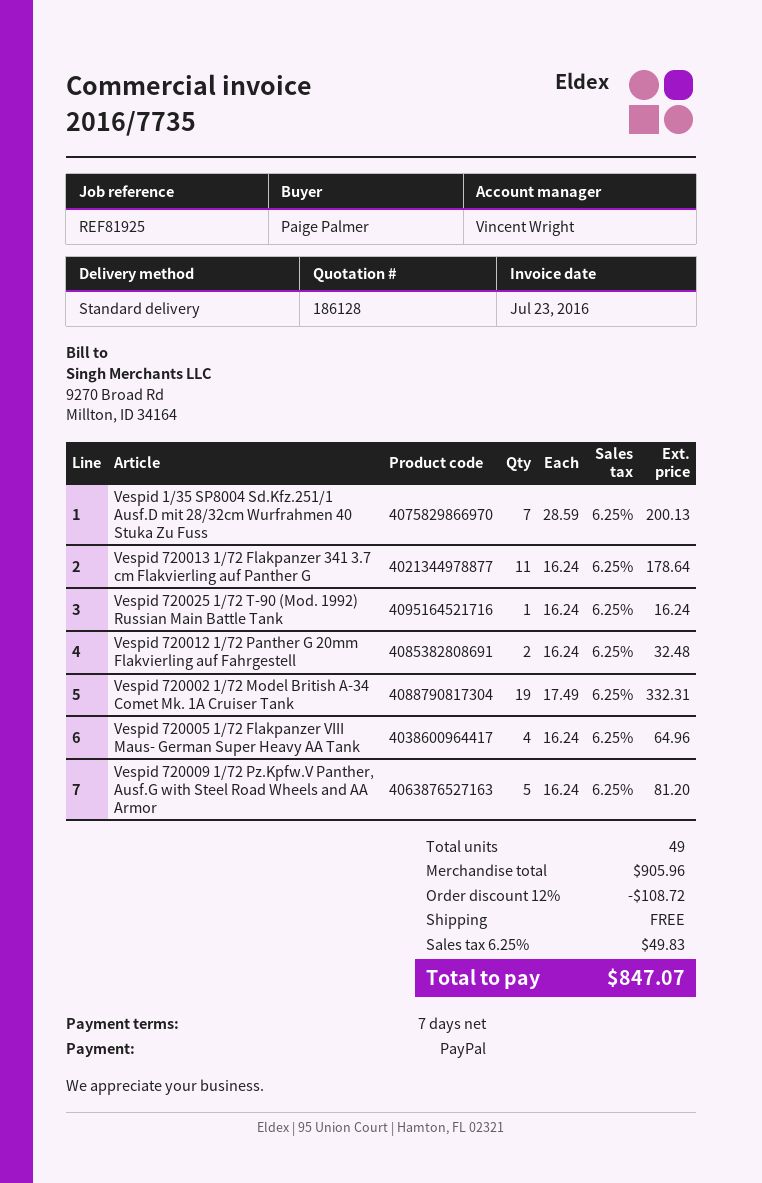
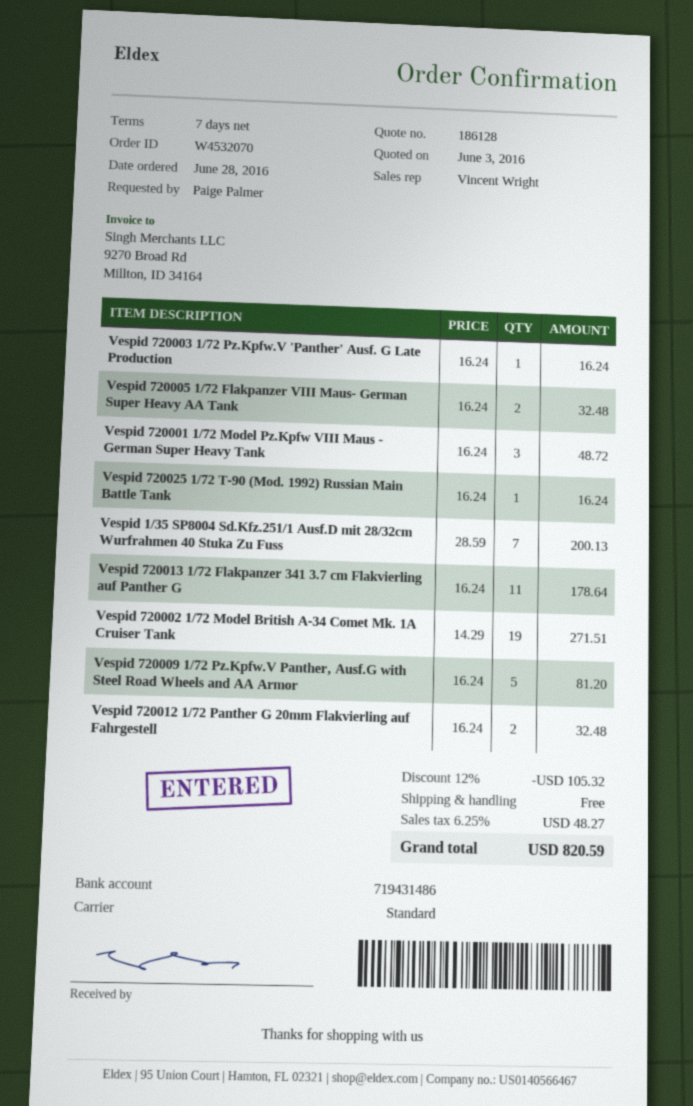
Vespid 720002 1/72 Model British A-34 Comet Mk. 1A Cruiser Tank: 19 x 17.49 = 332.31 -> 19 x 14.29 = 271.51
Vespid 720005 1/72 Flakpanzer VIII Maus- German Super Heavy AA Tank: 4 x 16.24 = 64.96 -> 2 x 16.24 = 32.48
Vespid 720003 1/72 Pz.Kpfw.V 'Panther' Ausf. G Late Production: none -> 1 x 16.24 = 16.24
Vespid 720001 1/72 Model Pz.Kpfw VIII Maus - German Super Heavy Tank: none -> 3 x 16.24 = 48.72
discount: 12% = 108.72 -> 12% = 105.32
tax: 6.25% = 49.83 -> 6.25% = 48.27
total: 847.07 -> 820.59

